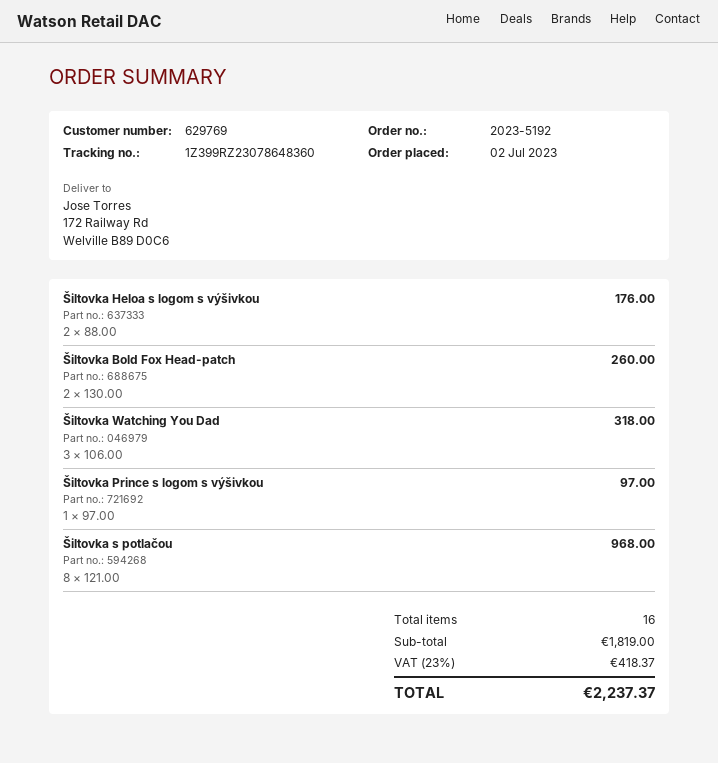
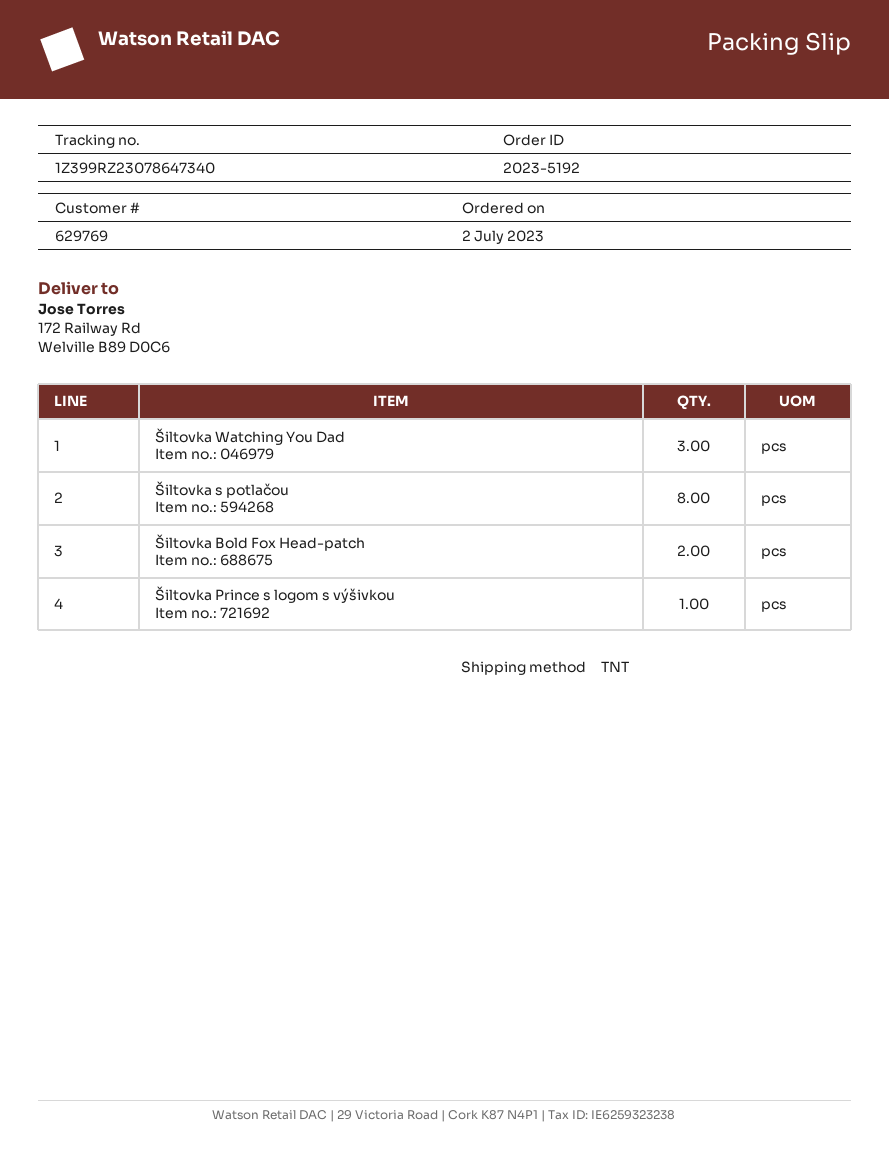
tracking number: 1Z399RZ23078648360 -> 1Z399RZ23078647340
Šiltovka Heloa s logom s výšivkou: 2 -> none

